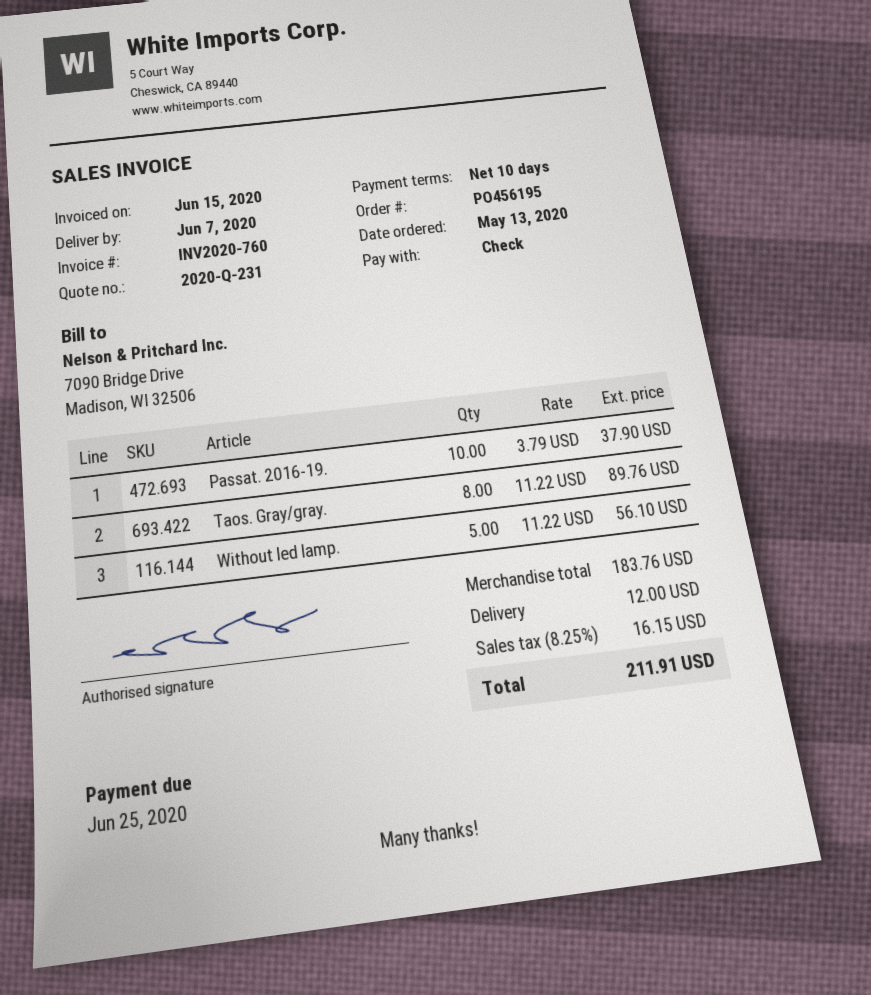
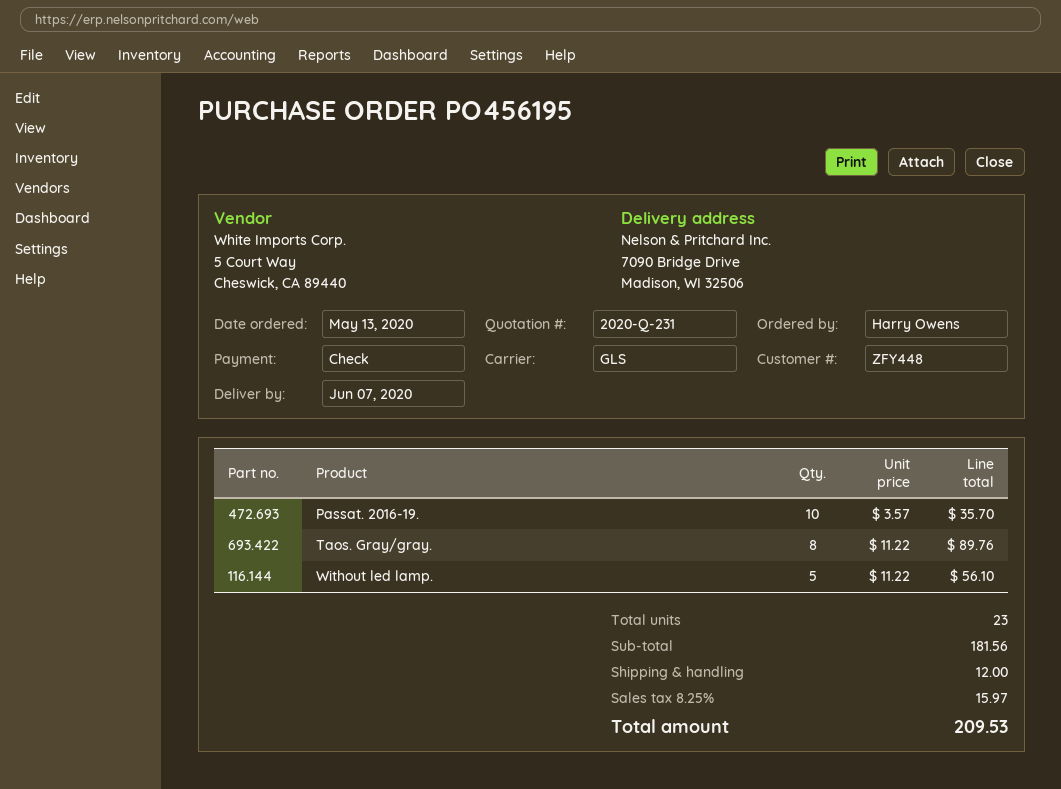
Passat. 2016-19.: 10 x 3.79 = 37.90 -> 10 x 3.57 = 35.70
subtotal: 183.76 -> 181.56
tax: 8.25% = 16.15 -> 8.25% = 15.97
total: 211.91 -> 209.53

